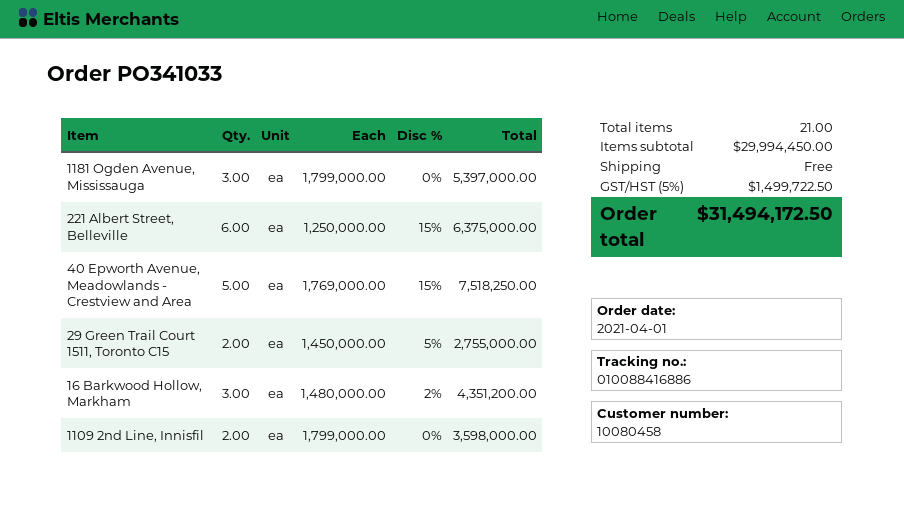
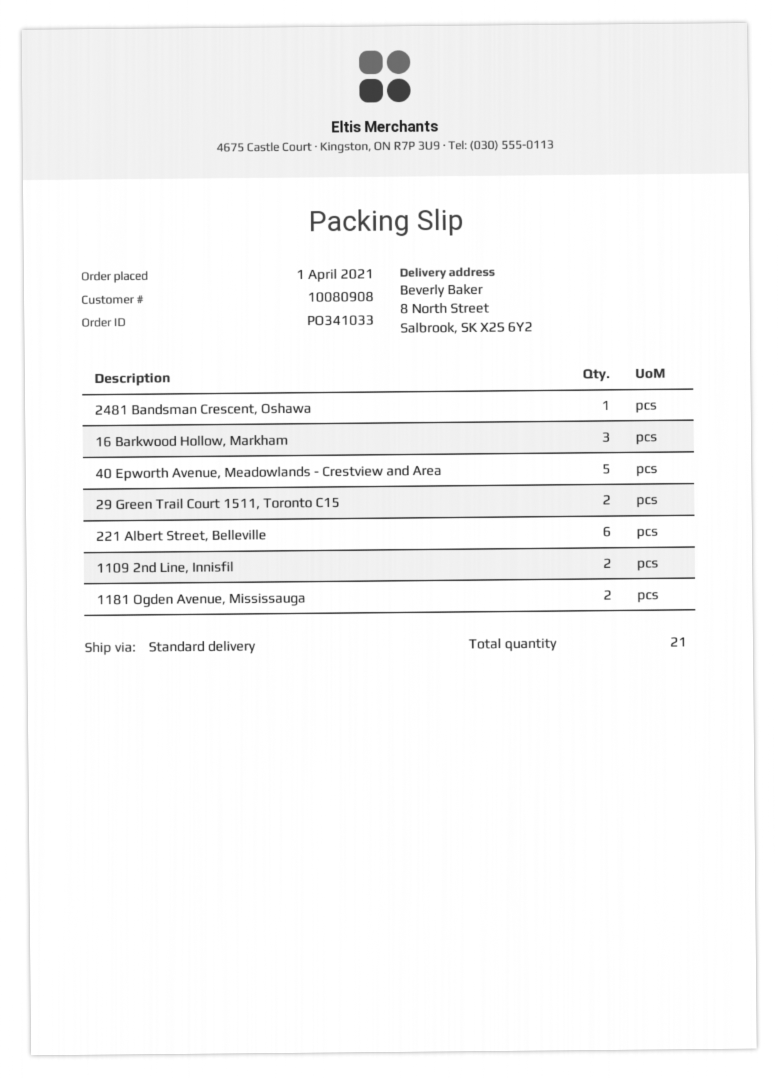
customer number: 10080458 -> 10080908
1181 Ogden Avenue, Mississauga: 3 -> 2
2481 Bandsman Crescent, Oshawa: none -> 1

